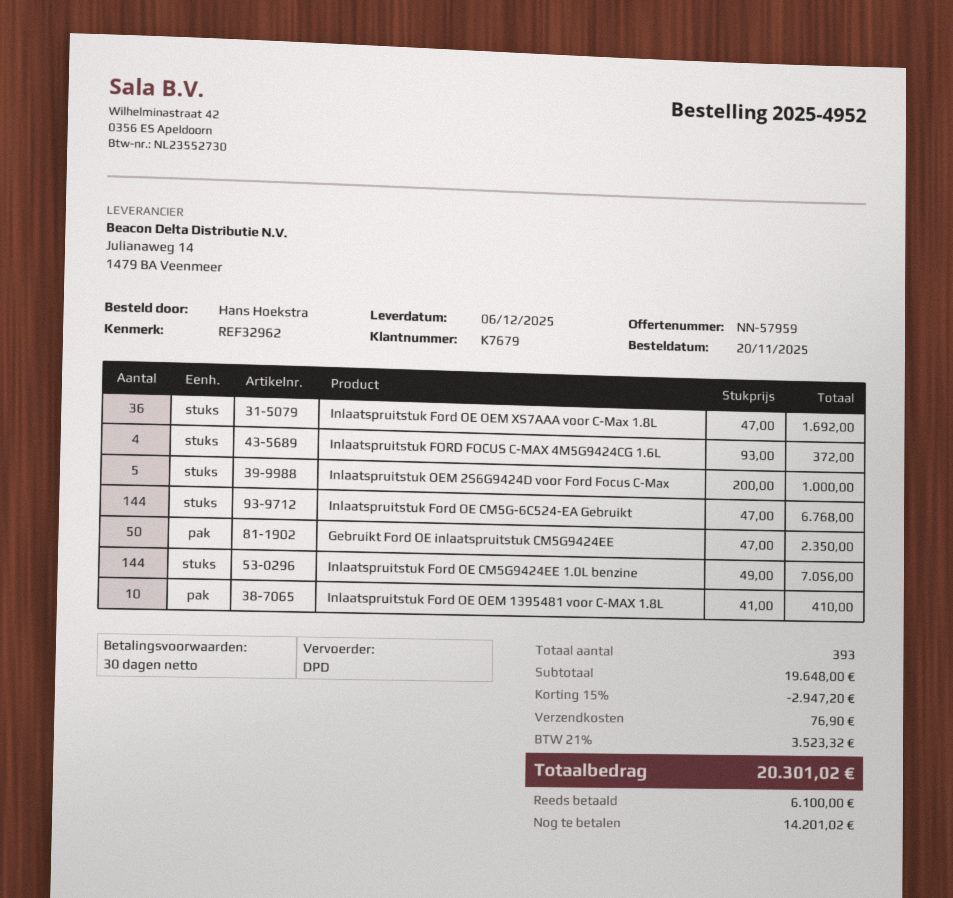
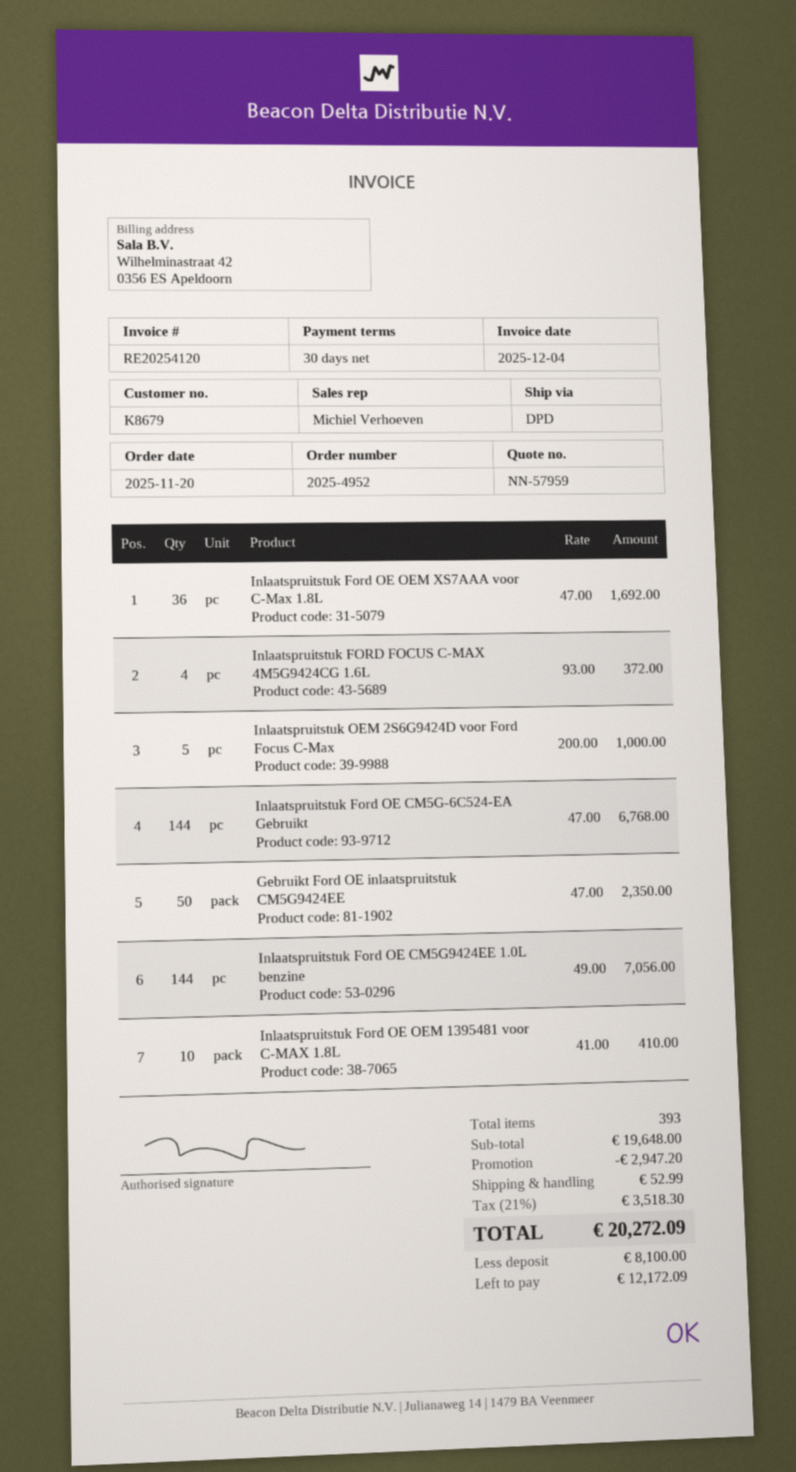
customer number: K7679 -> K8679
shipping: 76.90 -> 52.99
tax: 21% = 3523.32 -> 21% = 3518.30
total: 20301.02 -> 20272.09
deposit: 6100.00 -> 8100.00
balance: 14201.02 -> 12172.09

